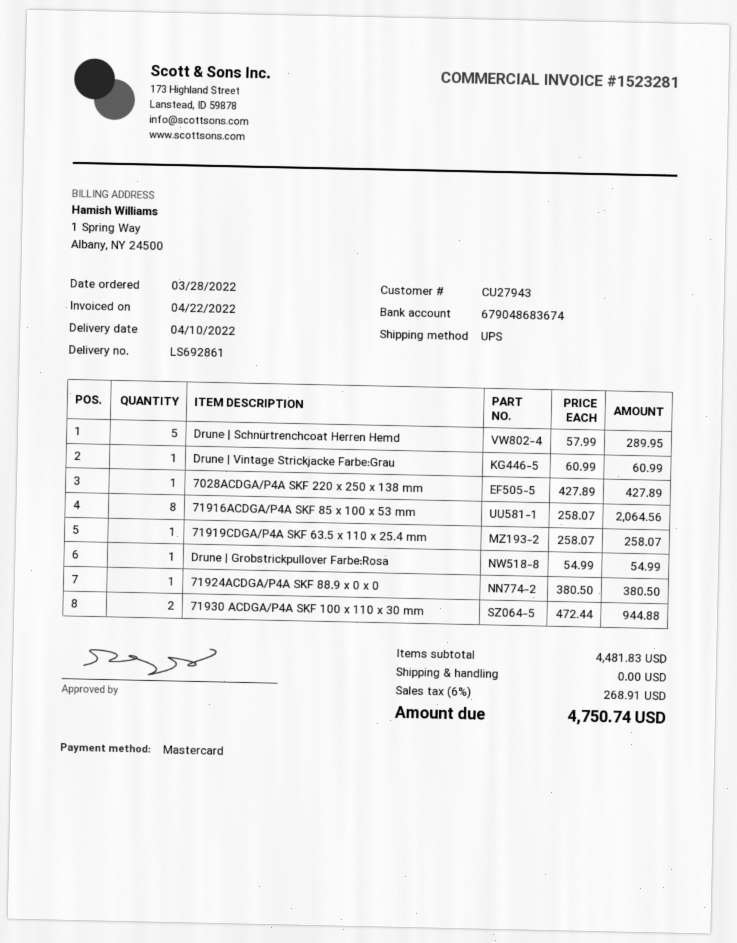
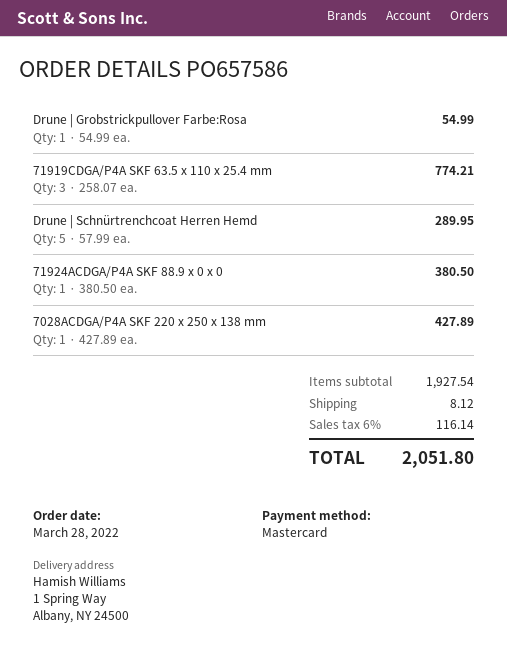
Drune | Vintage Strickjacke Farbe:Grau: 1 x 60.99 = 60.99 -> none
71916ACDGA/P4A SKF 85 x 100 x 53 mm: 8 x 258.07 = 2064.56 -> none
71919CDGA/P4A SKF 63.5 x 110 x 25.4 mm: 1 x 258.07 = 258.07 -> 3 x 258.07 = 774.21
71930 ACDGA/P4A SKF 100 x 110 x 30 mm: 2 x 472.44 = 944.88 -> none
subtotal: 4481.83 -> 1927.54
shipping: 0.00 -> 8.12
tax: 6% = 268.91 -> 6% = 116.14
total: 4750.74 -> 2051.80

